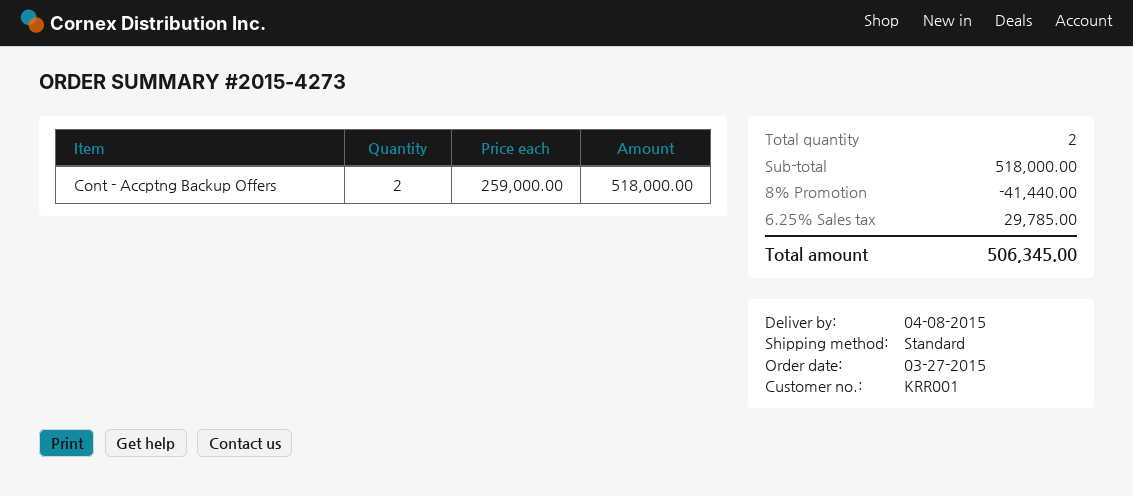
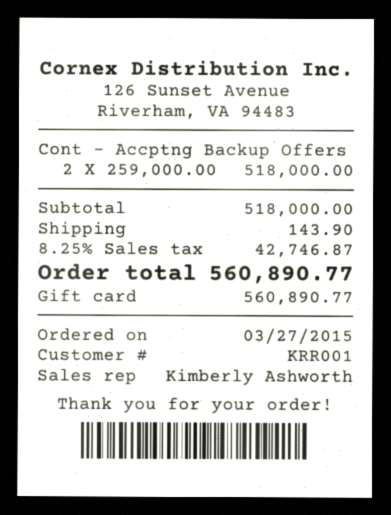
discount: 8% = 41440.00 -> none
shipping: none -> 143.90
tax: 6.25% = 29785.00 -> 8.25% = 42746.87
total: 506345.00 -> 560890.77

